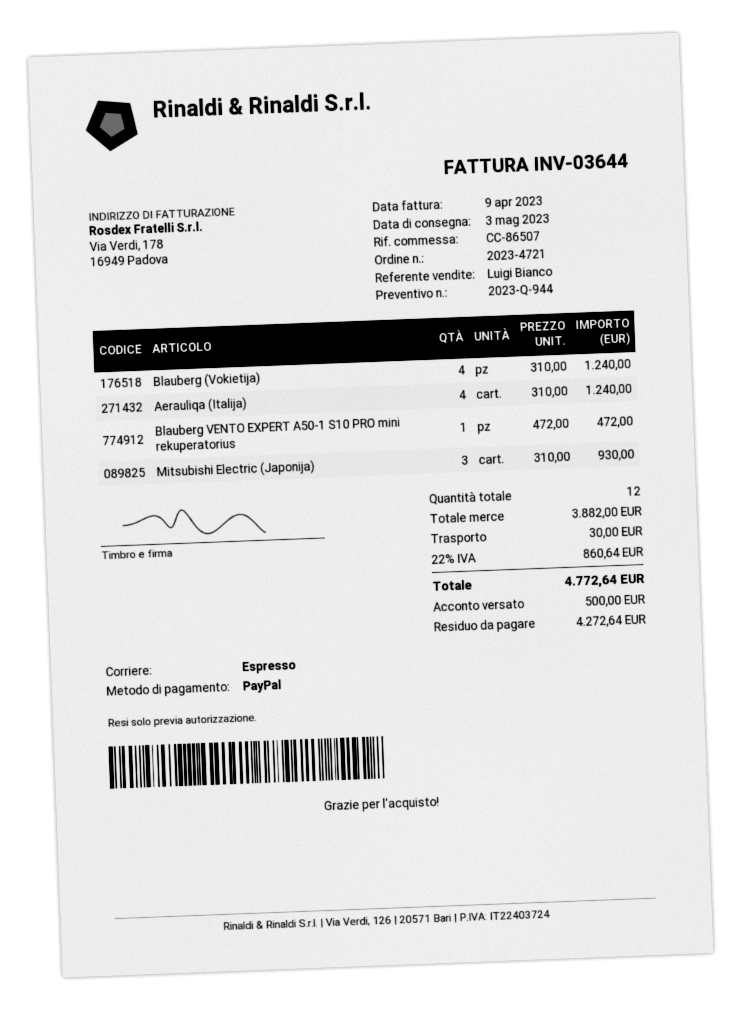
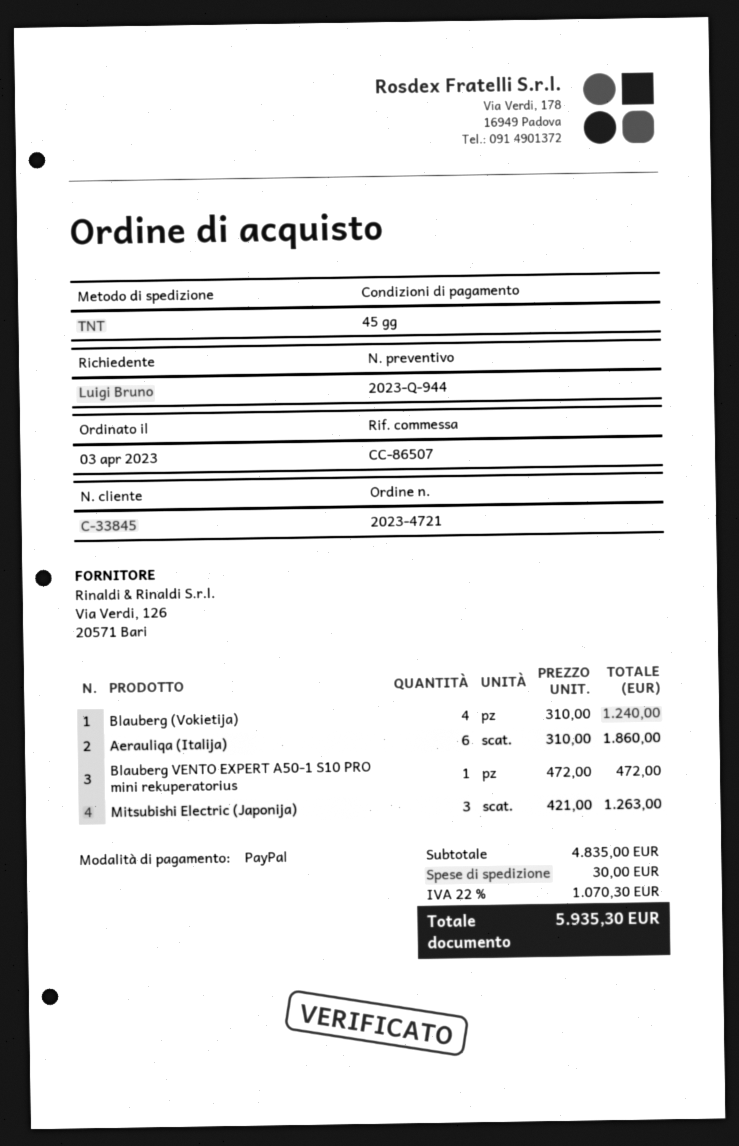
shipping method: express -> TNT
Aerauliqa (Italija): 4 x 310.00 = 1240.00 -> 6 x 310.00 = 1860.00
Mitsubishi Electric (Japonija): 3 x 310.00 = 930.00 -> 3 x 421.00 = 1263.00
subtotal: 3882.00 -> 4835.00
tax: 22% = 860.64 -> 22% = 1070.30
total: 4772.64 -> 5935.30

